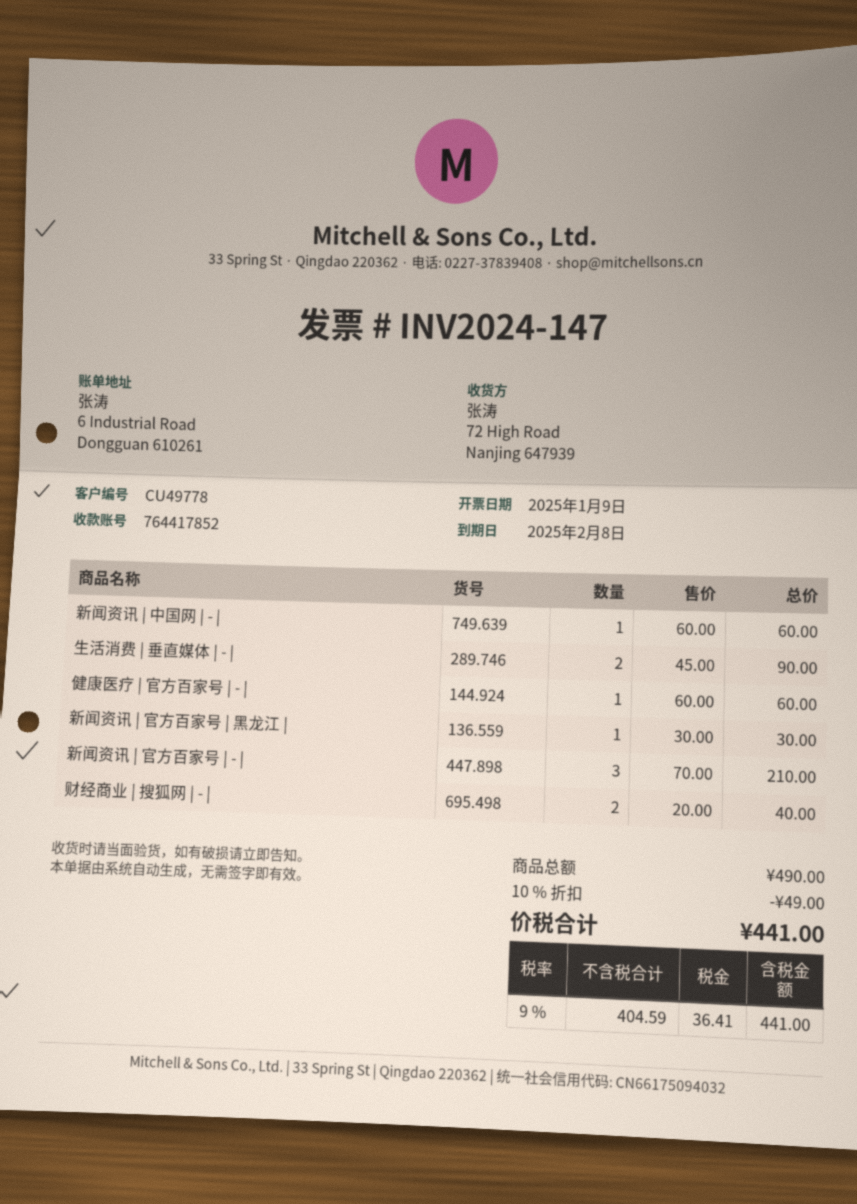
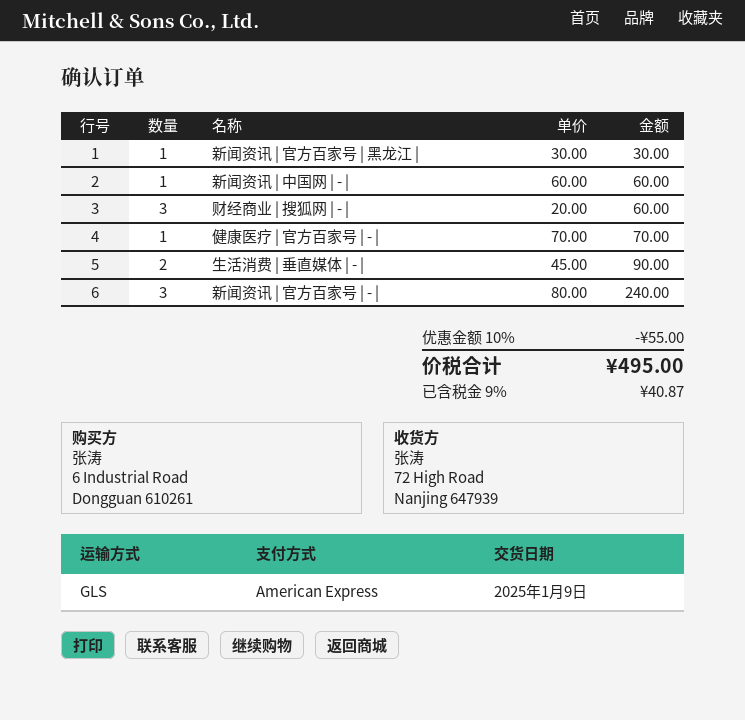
健康医疗 | 官方百家号 | - |: 1 x 60.00 = 60.00 -> 1 x 70.00 = 70.00
新闻资讯 | 官方百家号 | - |: 3 x 70.00 = 210.00 -> 3 x 80.00 = 240.00
财经商业 | 搜狐网 | - |: 2 x 20.00 = 40.00 -> 3 x 20.00 = 60.00
discount: 10% = 49.00 -> 10% = 55.00
tax: 9% = 36.41 -> 9% = 40.87
total: 441.00 -> 495.00

